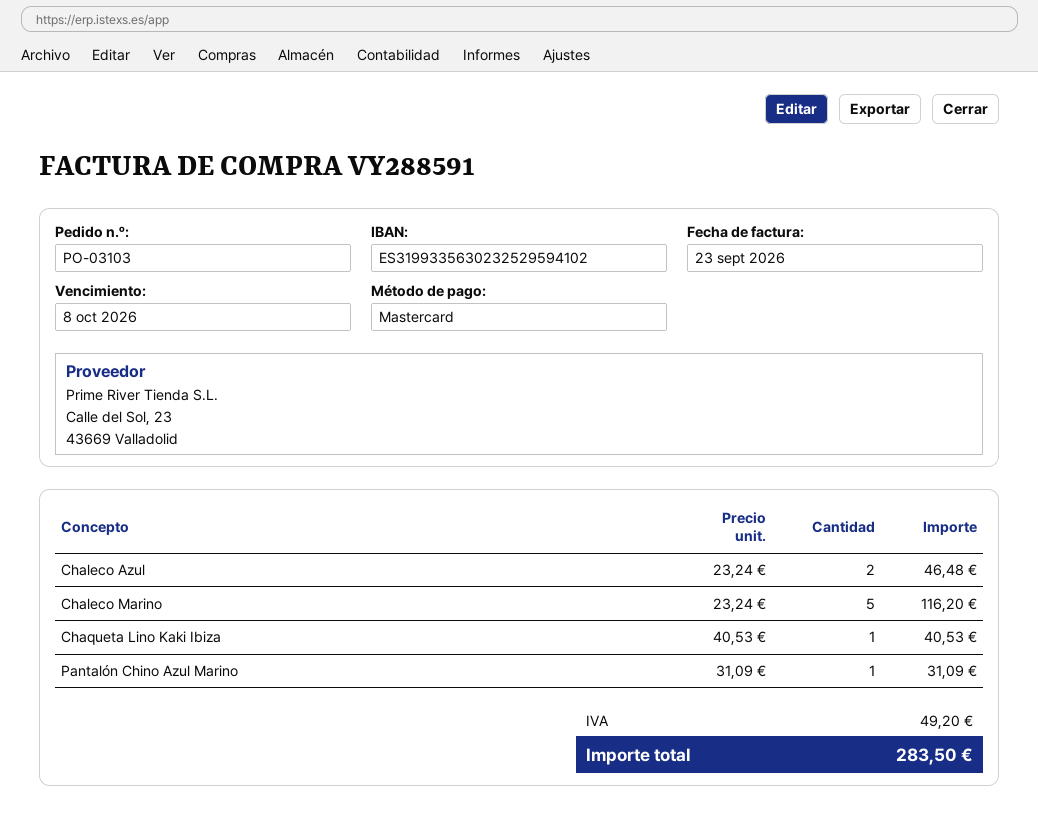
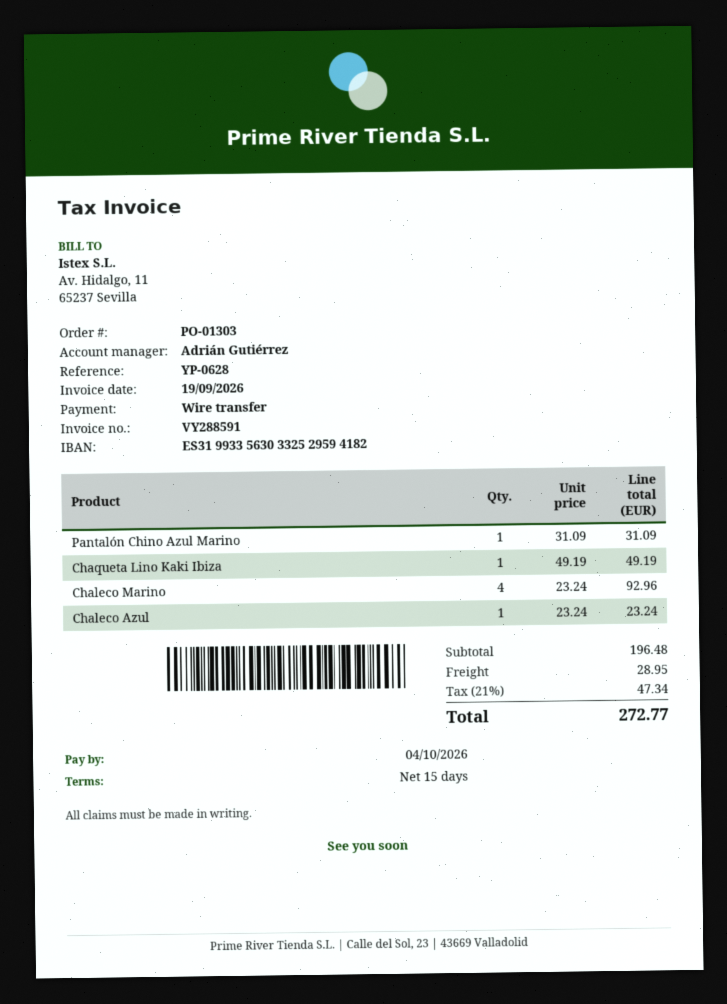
order number: PO-03103 -> PO-01303
invoice date: 2026-09-23 -> 2026-09-19
due date: 2026-10-08 -> 2026-10-04
payment method: Mastercard -> bank transfer
bank account: ES3199335630232529594102 -> ES3199335630332529594182
Chaleco Azul: 2 x 23.24 = 46.48 -> 1 x 23.24 = 23.24
Chaleco Marino: 5 x 23.24 = 116.20 -> 4 x 23.24 = 92.96
Chaqueta Lino Kaki Ibiza: 1 x 40.53 = 40.53 -> 1 x 49.19 = 49.19
shipping: none -> 28.95
tax: 49.20 -> 47.34
total: 283.50 -> 272.77

